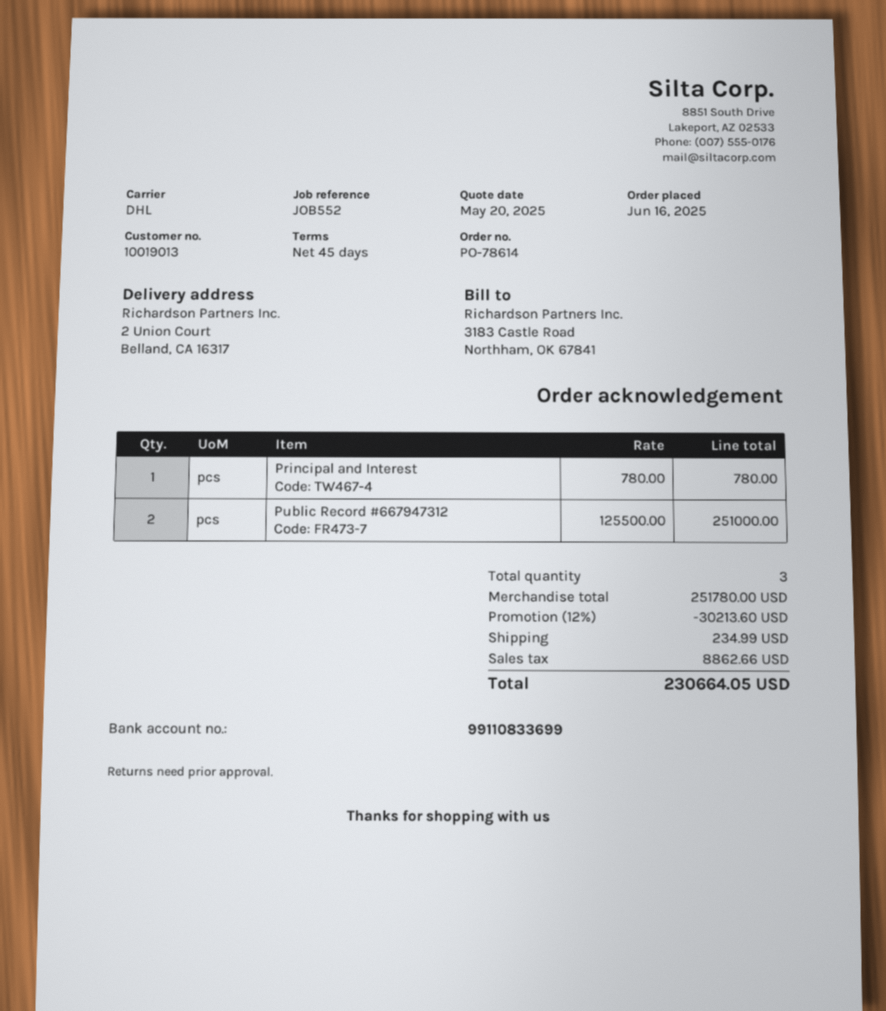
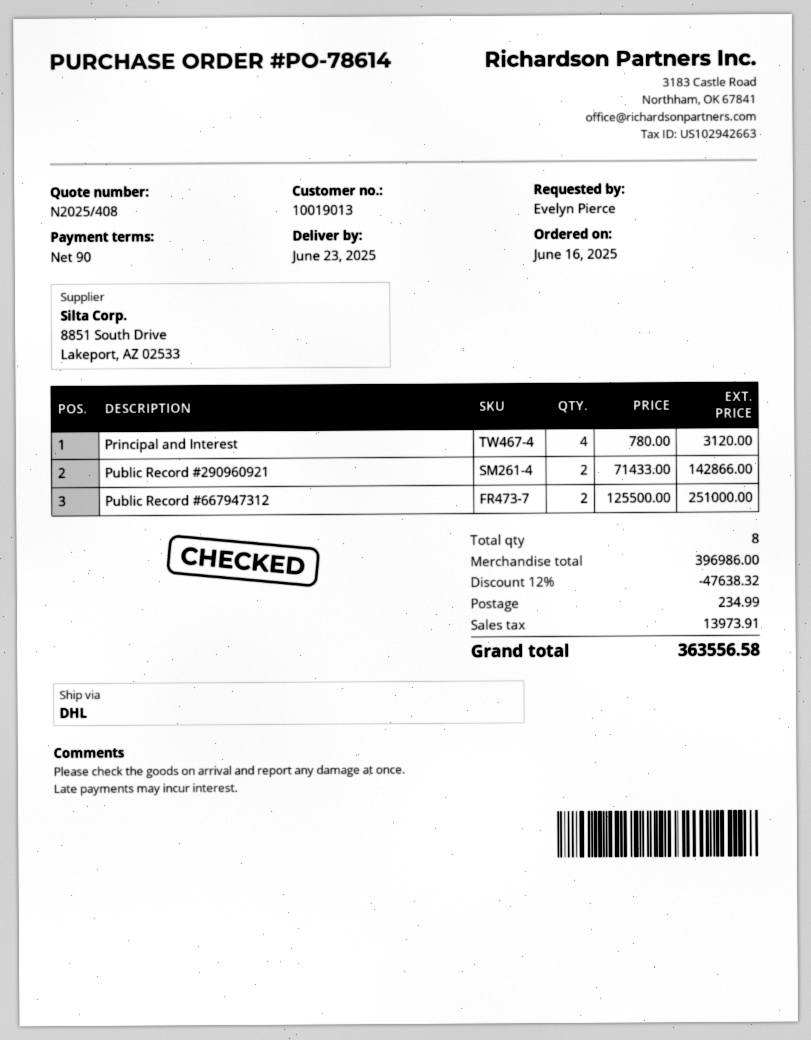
payment terms: 45 days -> 90 days
Principal and Interest: 1 x 780.00 = 780.00 -> 4 x 780.00 = 3120.00
Public Record #290960921: none -> 2 x 71433.00 = 142866.00
total quantity: 3 -> 8
subtotal: 251780.00 -> 396986.00
discount: 12% = 30213.60 -> 12% = 47638.32
tax: 8862.66 -> 13973.91
total: 230664.05 -> 363556.58

